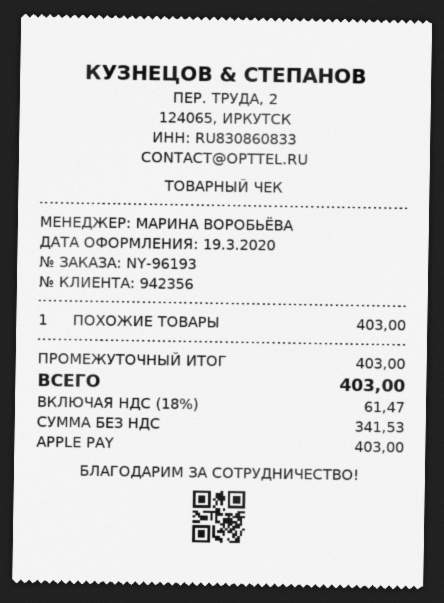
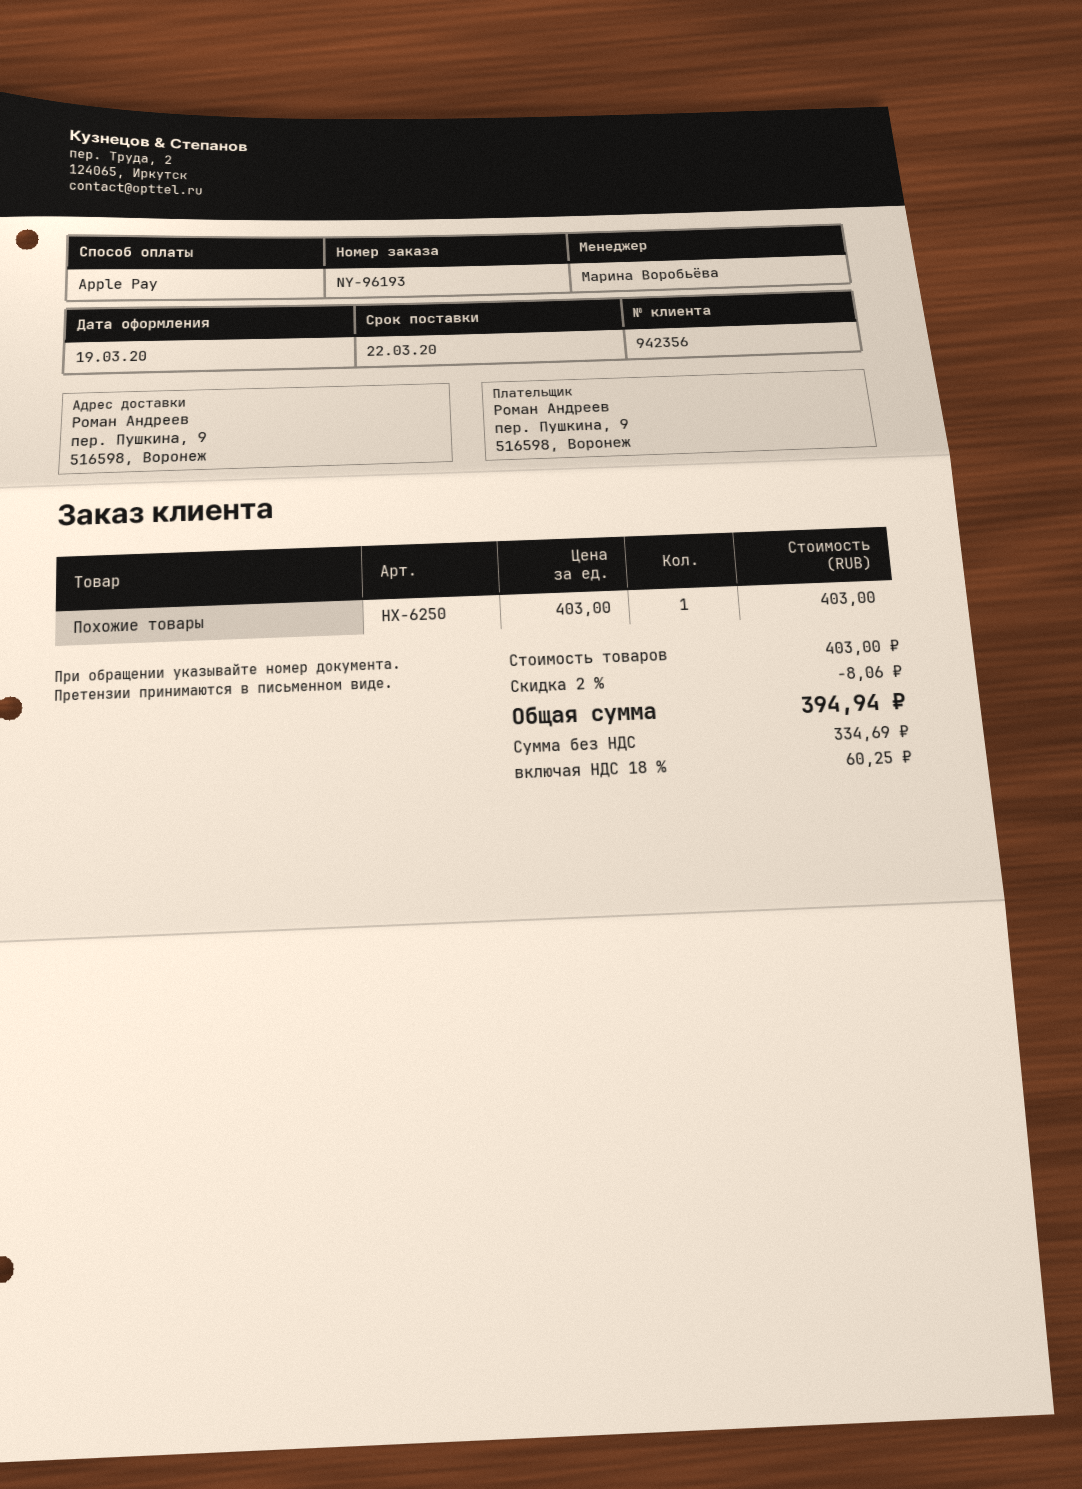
discount: none -> 2% = 8.06
net: 341.53 -> 334.69
tax: 18% = 61.47 -> 18% = 60.25
total: 403.00 -> 394.94

